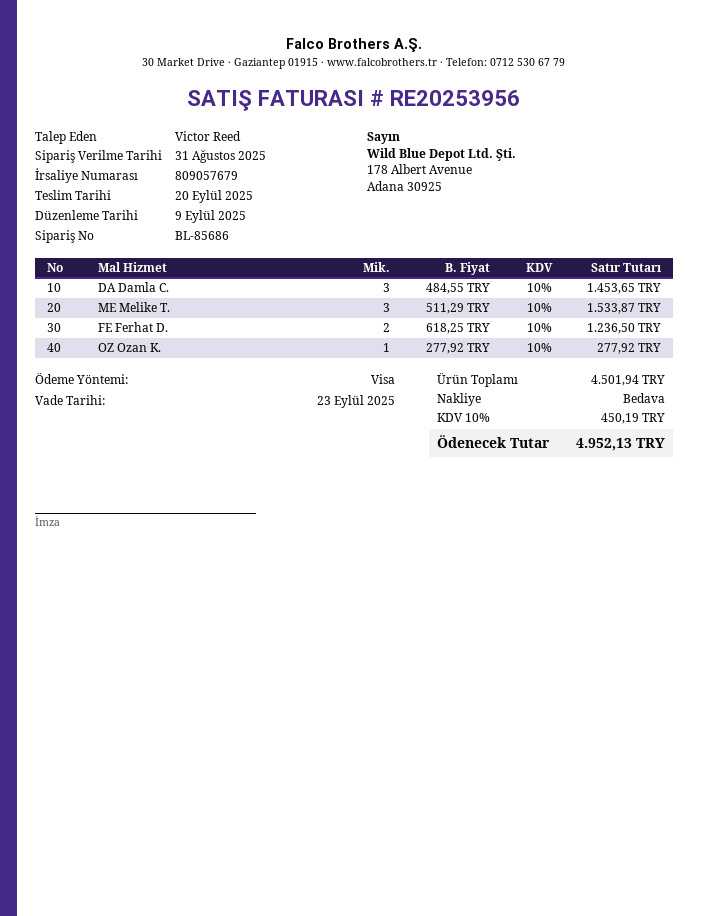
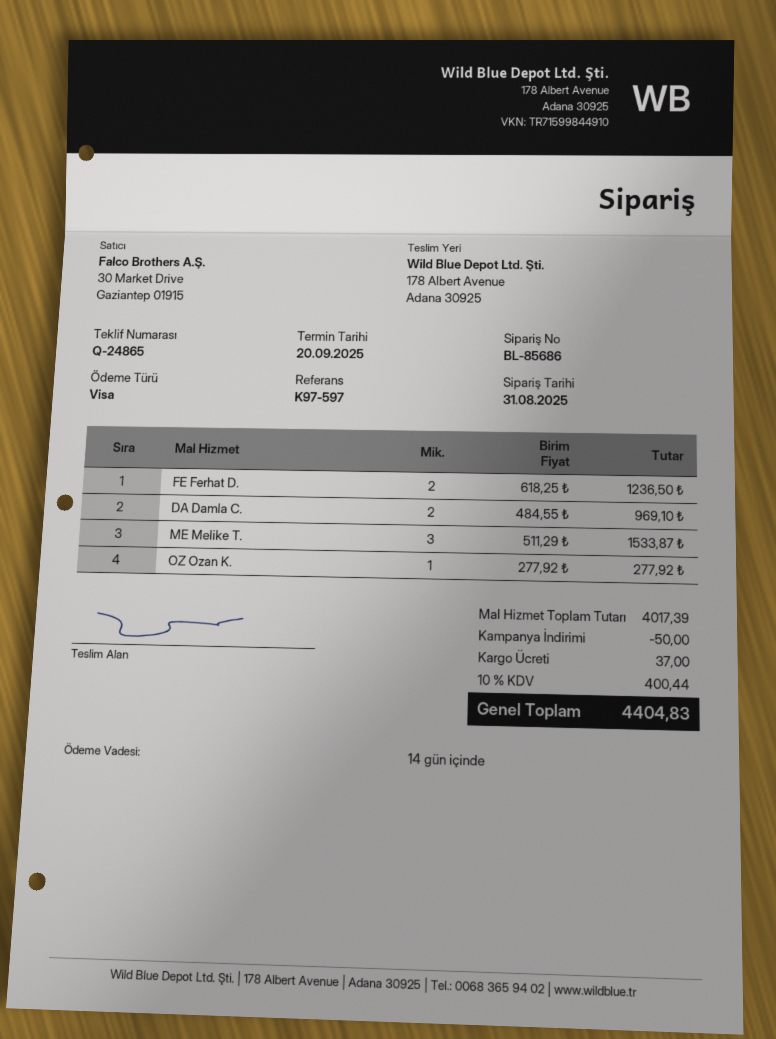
DA Damla C.: 3 x 484.55 = 1453.65 -> 2 x 484.55 = 969.10
subtotal: 4501.94 -> 4017.39
discount: none -> 50.00
shipping: 0.00 -> 37.00
tax: 10% = 450.19 -> 10% = 400.44
total: 4952.13 -> 4404.83

